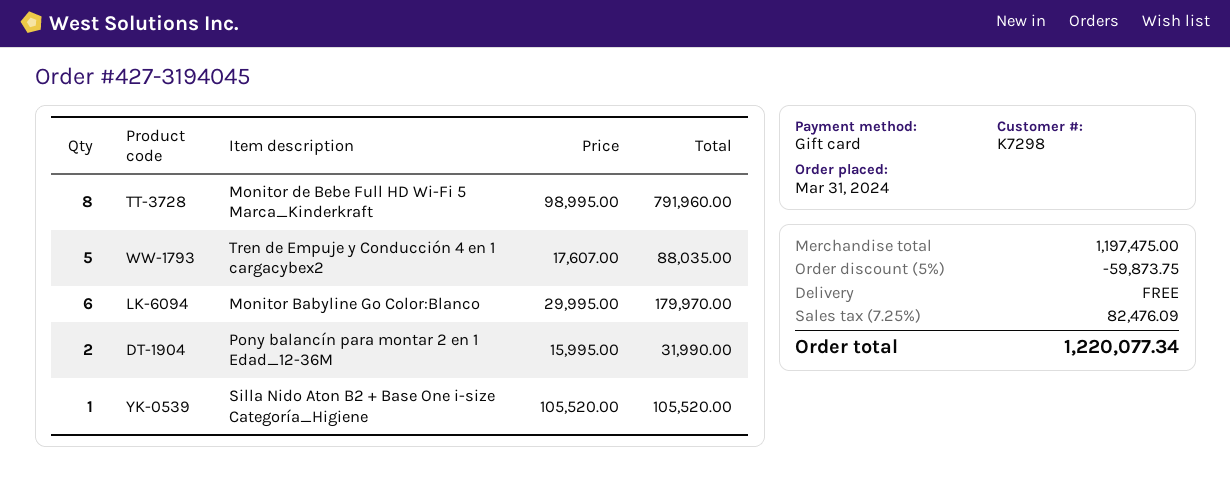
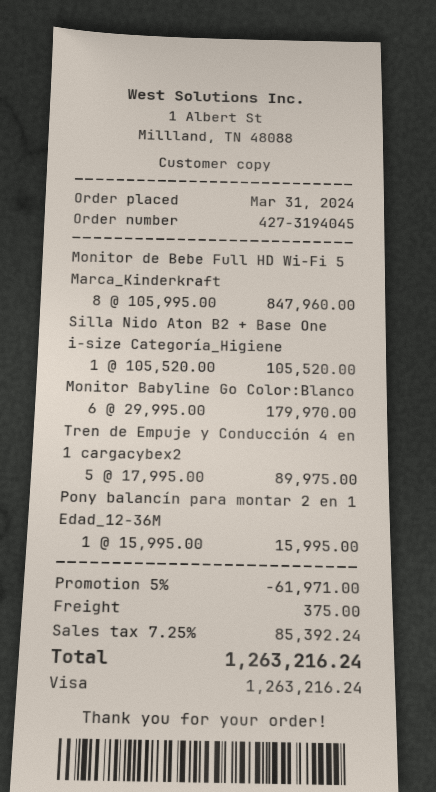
payment method: gift card -> Visa
Monitor de Bebe Full HD Wi-Fi 5 Marca_Kinderkraft: 8 x 98995.00 = 791960.00 -> 8 x 105995.00 = 847960.00
Tren de Empuje y Conducción 4 en 1 cargacybex2: 5 x 17607.00 = 88035.00 -> 5 x 17995.00 = 89975.00
Pony balancín para montar 2 en 1 Edad_12-36M: 2 x 15995.00 = 31990.00 -> 1 x 15995.00 = 15995.00
discount: 5% = 59873.75 -> 5% = 61971.00
shipping: 0.00 -> 375.00
tax: 7.25% = 82476.09 -> 7.25% = 85392.24
total: 1220077.34 -> 1263216.24

